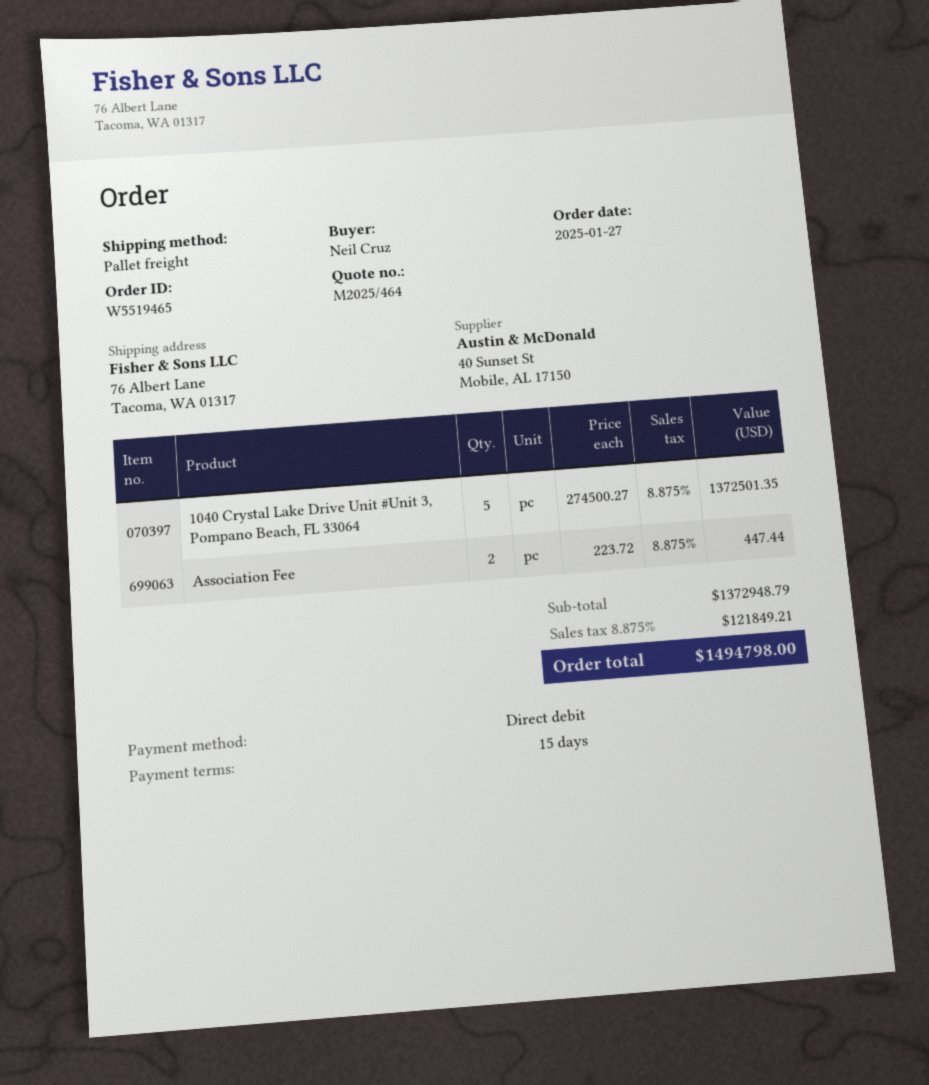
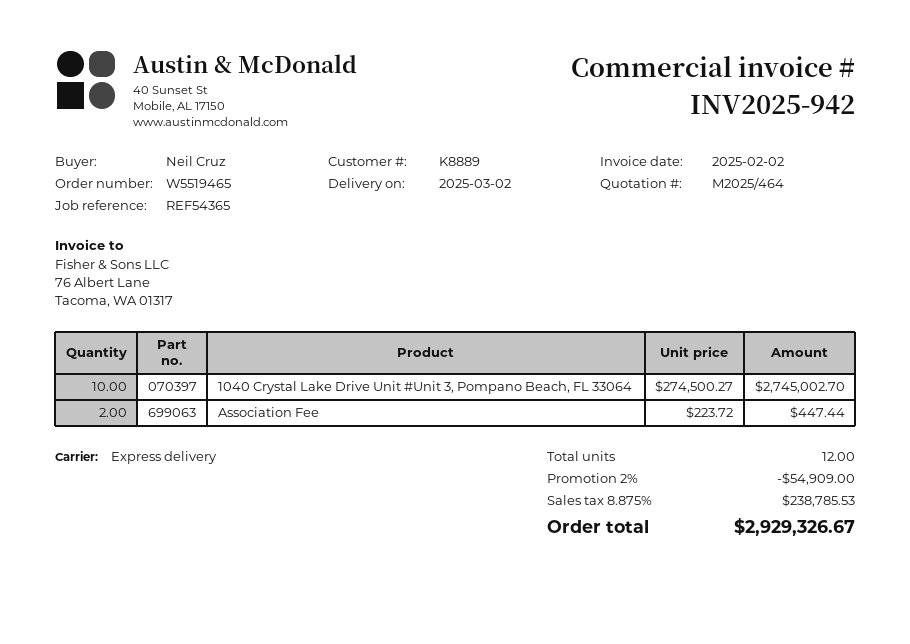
shipping method: pallet freight -> express
1040 Crystal Lake Drive Unit #Unit 3, Pompano Beach, FL 33064: 5 x 274500.27 = 1372501.35 -> 10 x 274500.27 = 2745002.70
discount: none -> 2% = 54909.00
tax: 8.875% = 121849.21 -> 8.875% = 238785.53
total: 1494798.00 -> 2929326.67

